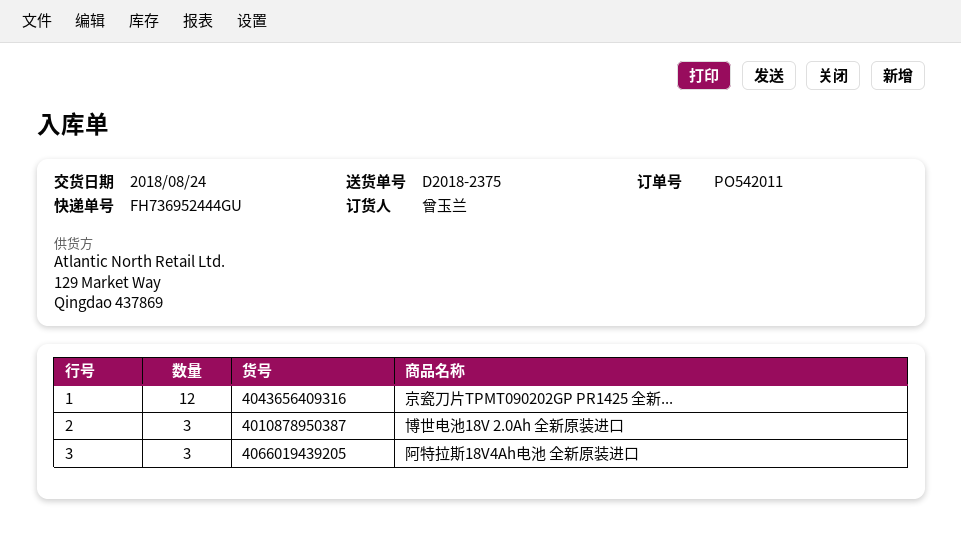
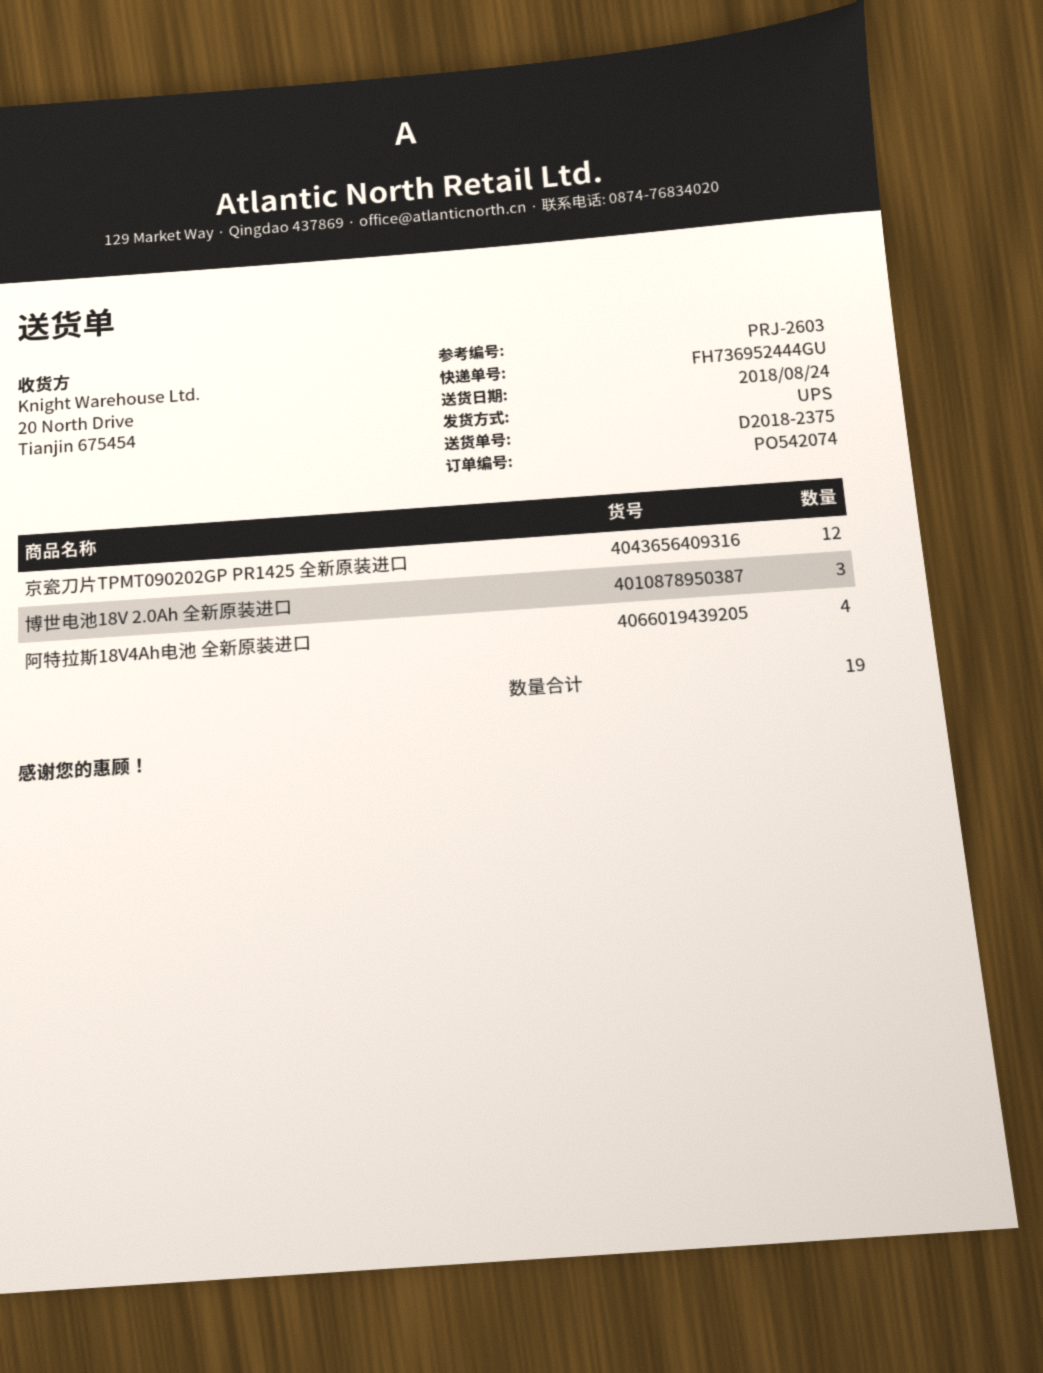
order number: PO542011 -> PO542074
阿特拉斯18V4Ah电池 全新原装进口: 3 -> 4

